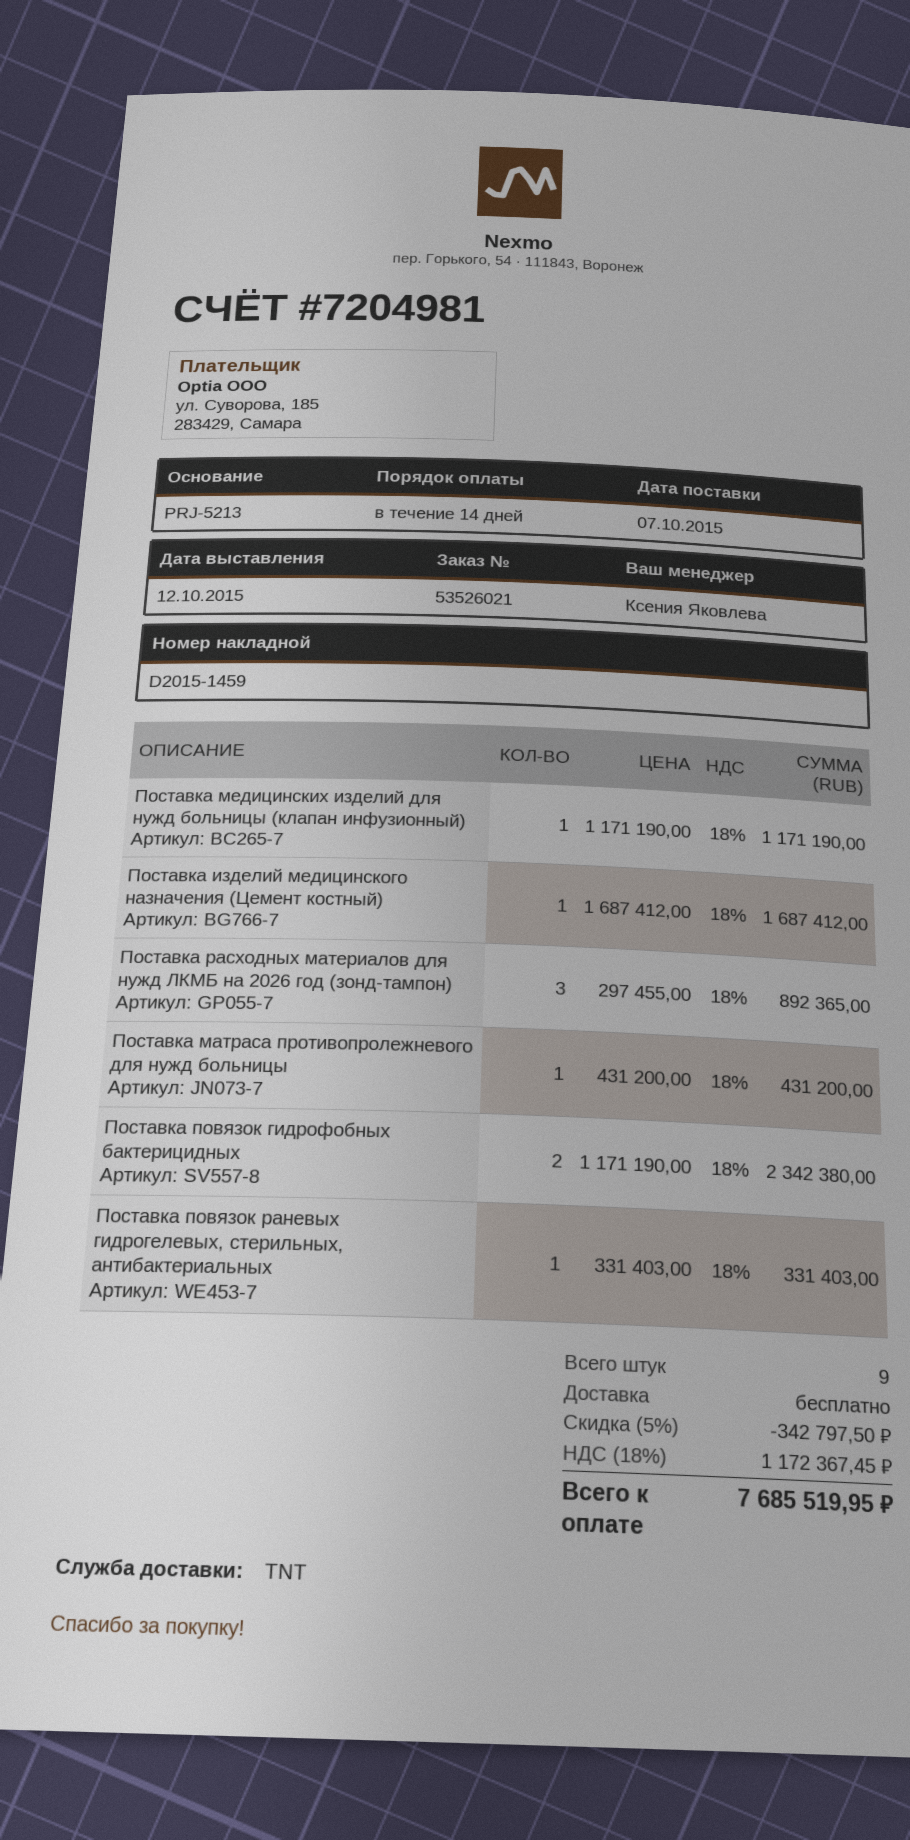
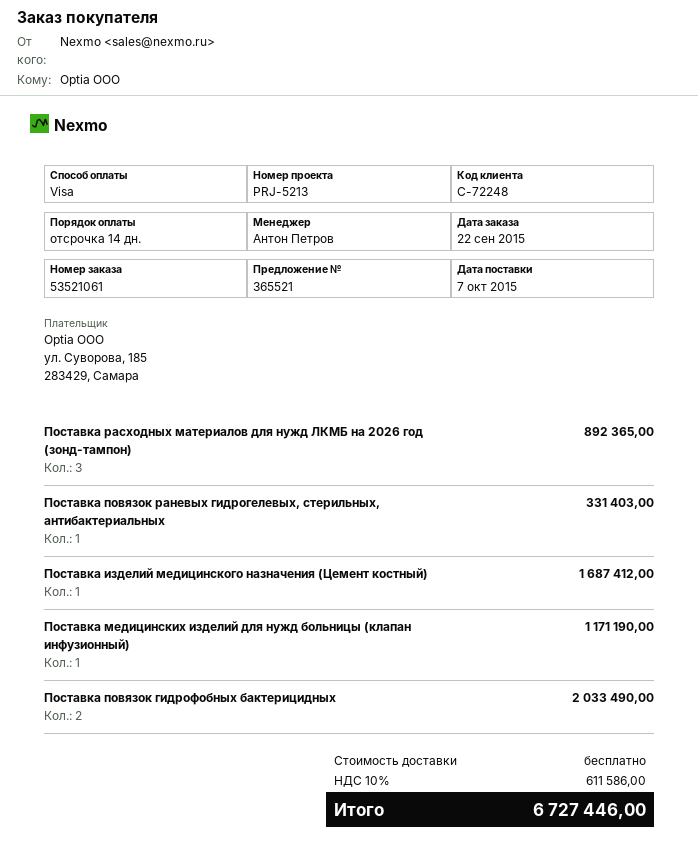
order number: 53526021 -> 53521061
sales rep: Ксения Яковлева -> Антон Петров
Поставка матраса противопролежневого для нужд больницы: 1 for 431200.00 -> none
Поставка повязок гидрофобных бактерицидных: 2 for 2342380.00 -> 2 for 2033490.00
discount: 5% = 342797.50 -> none
tax: 18% = 1172367.45 -> 10% = 611586.00
total: 7685519.95 -> 6727446.00

